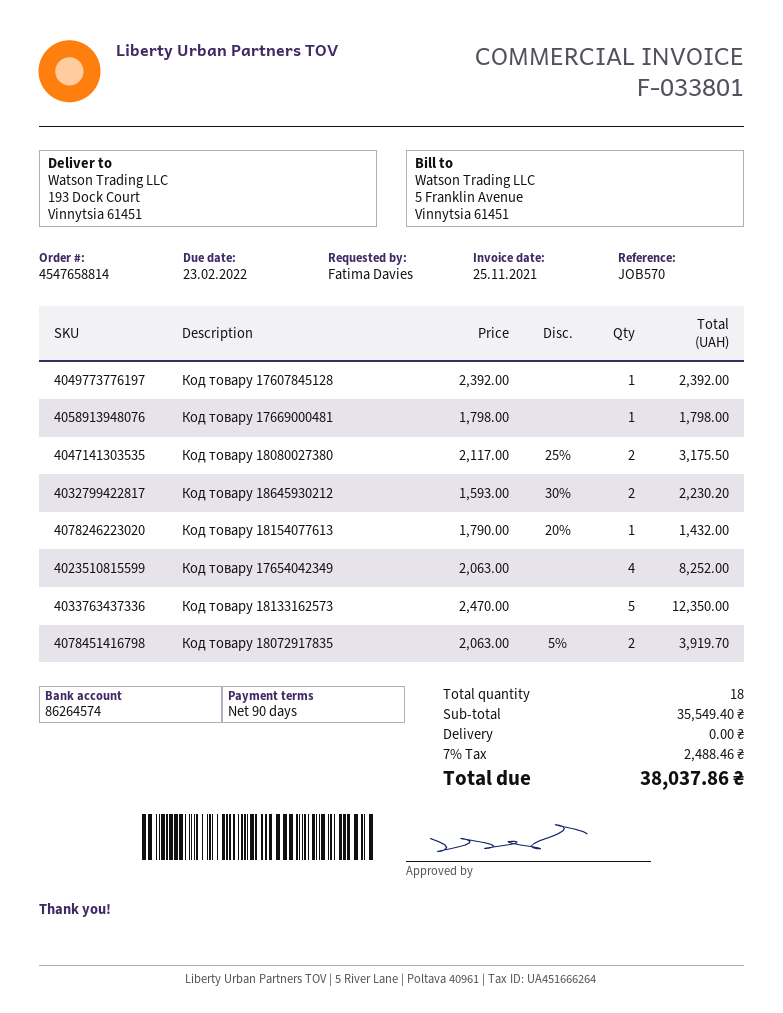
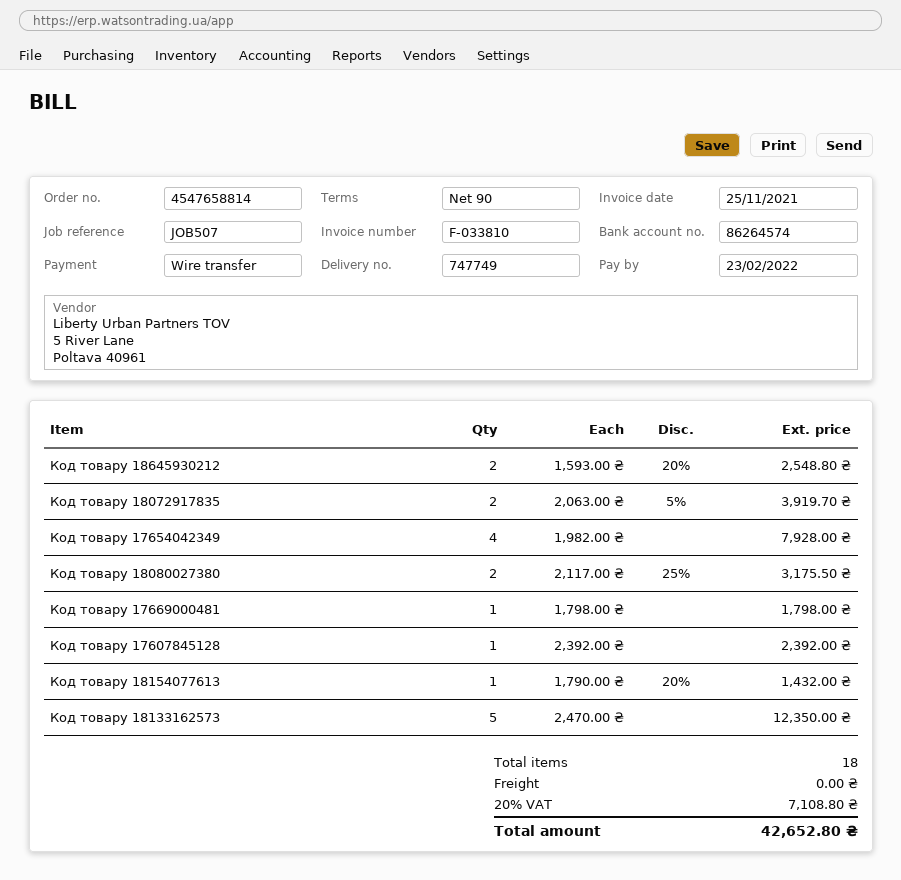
invoice number: F-033801 -> F-033810
reference: JOB570 -> JOB507
Код товару 18645930212: 2 x 1593.00 - 30% = 2230.20 -> 2 x 1593.00 - 20% = 2548.80
Код товару 17654042349: 4 x 2063.00 = 8252.00 -> 4 x 1982.00 = 7928.00
tax: 7% = 2488.46 -> 20% = 7108.80
total: 38037.86 -> 42652.80

